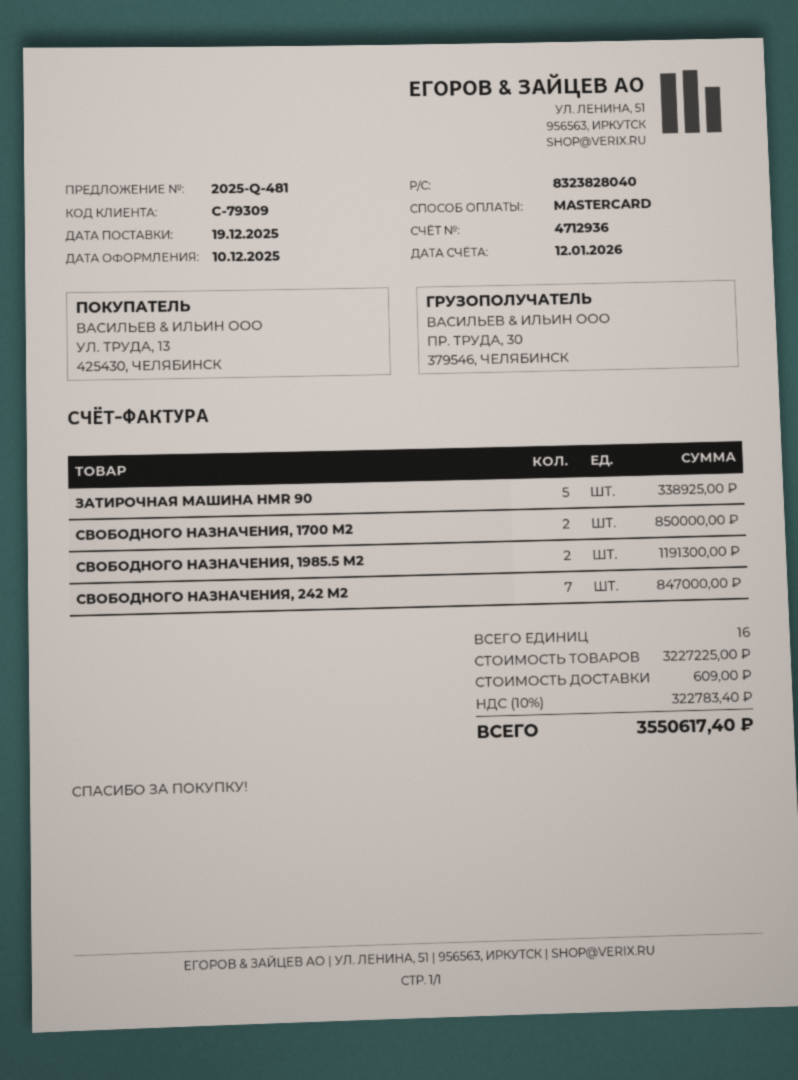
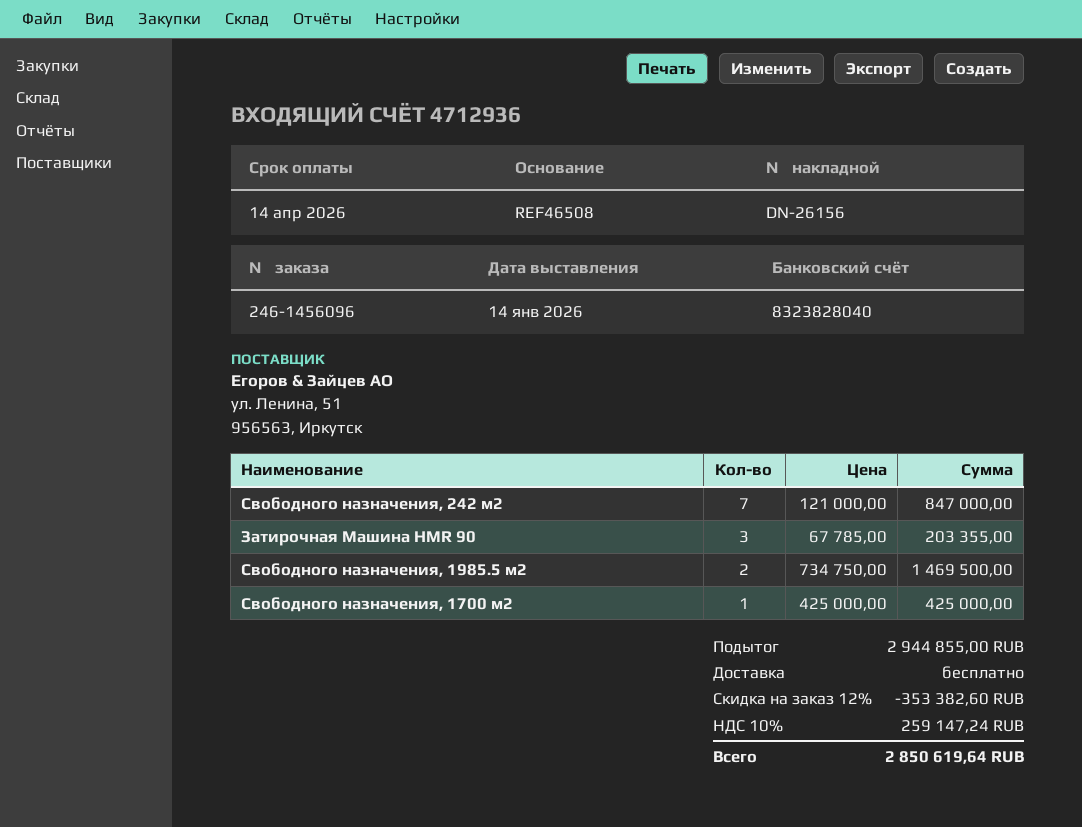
invoice date: 2026-01-12 -> 2026-01-14
ЗАТИРОЧНАЯ МАШИНА HMR 90: 5 for 338925.00 -> 3 for 203355.00
СВОБОДНОГО НАЗНАЧЕНИЯ, 1700 М2: 2 for 850000.00 -> 1 for 425000.00
СВОБОДНОГО НАЗНАЧЕНИЯ, 1985.5 М2: 2 for 1191300.00 -> 2 for 1469500.00
subtotal: 3227225.00 -> 2944855.00
discount: none -> 12% = 353382.60
shipping: 609.00 -> 0.00
tax: 10% = 322783.40 -> 10% = 259147.24
total: 3550617.40 -> 2850619.64

